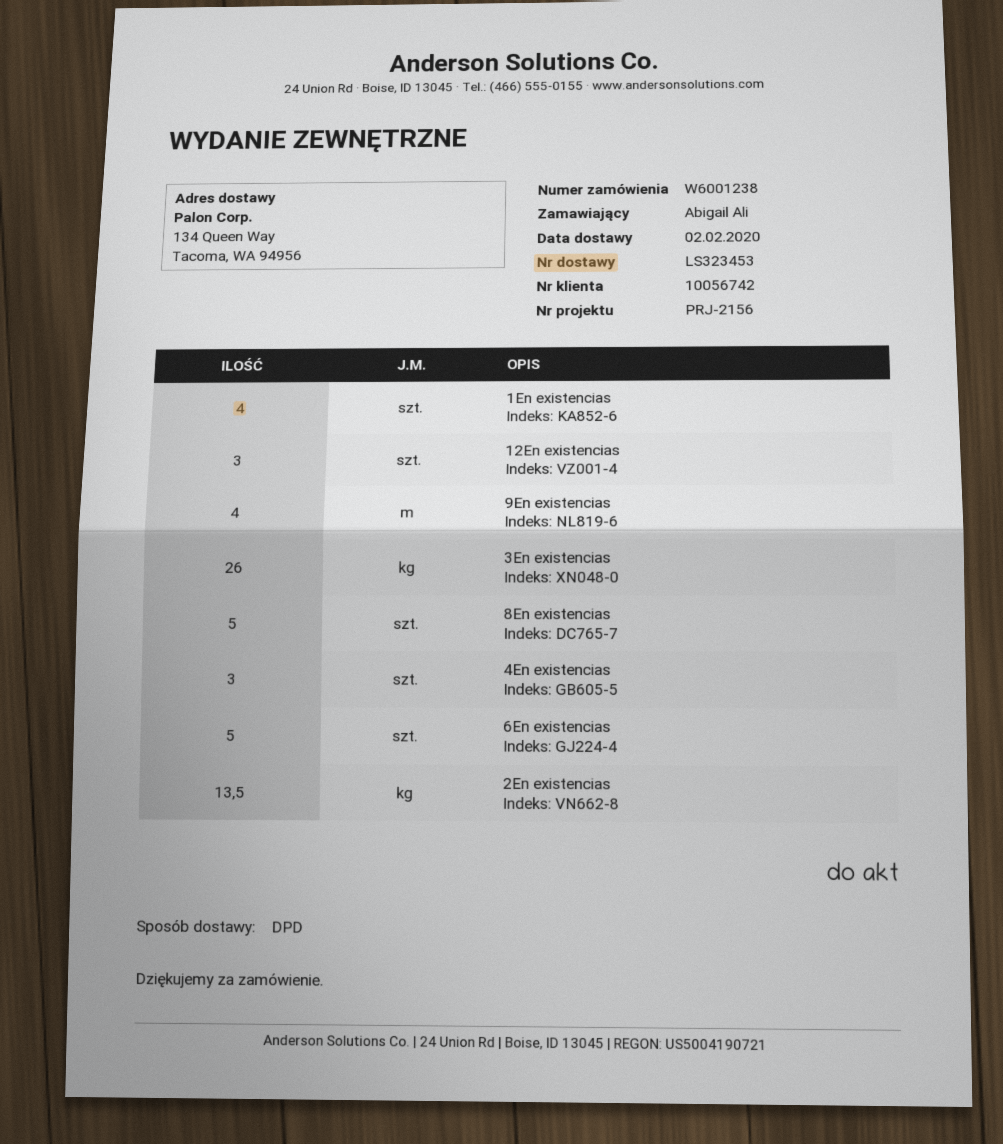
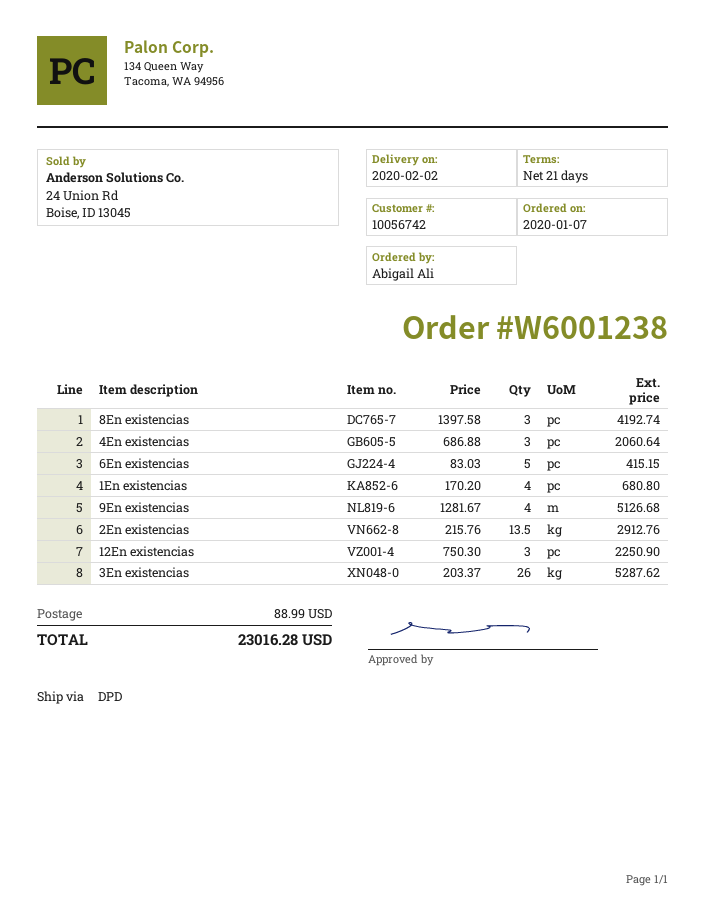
8En existencias: 5 -> 3

